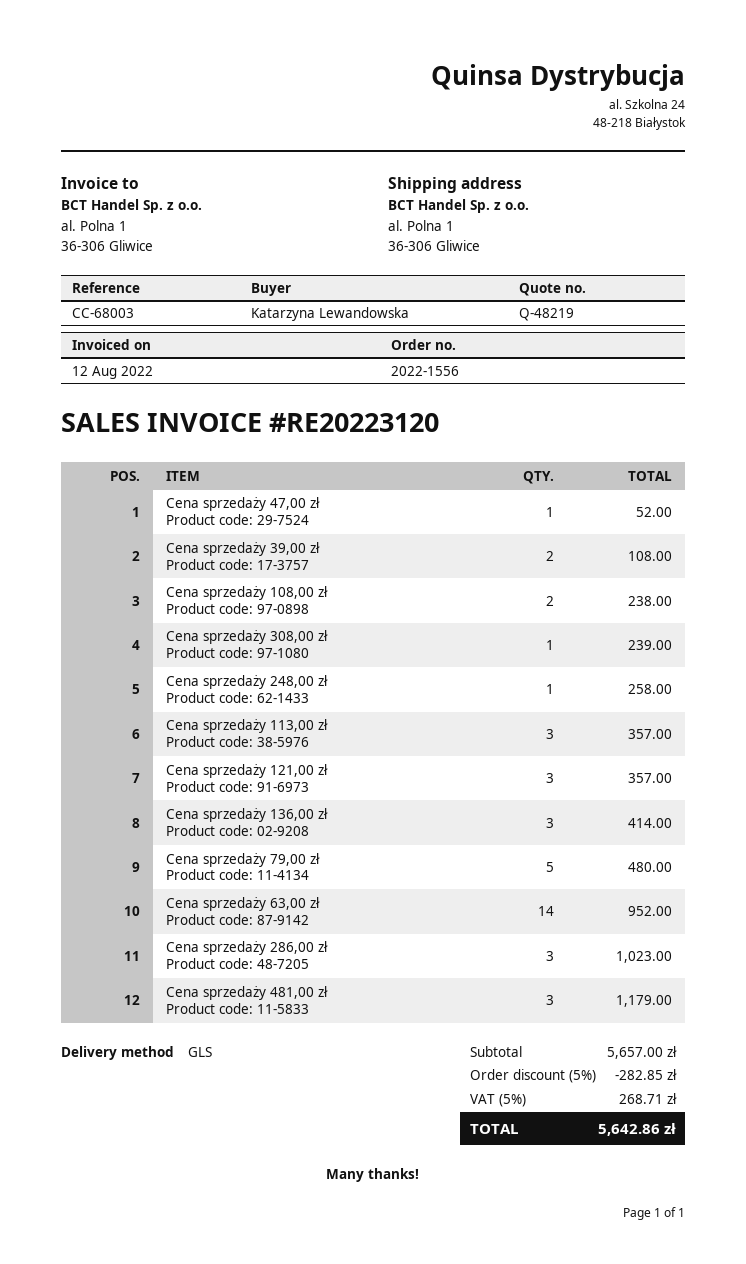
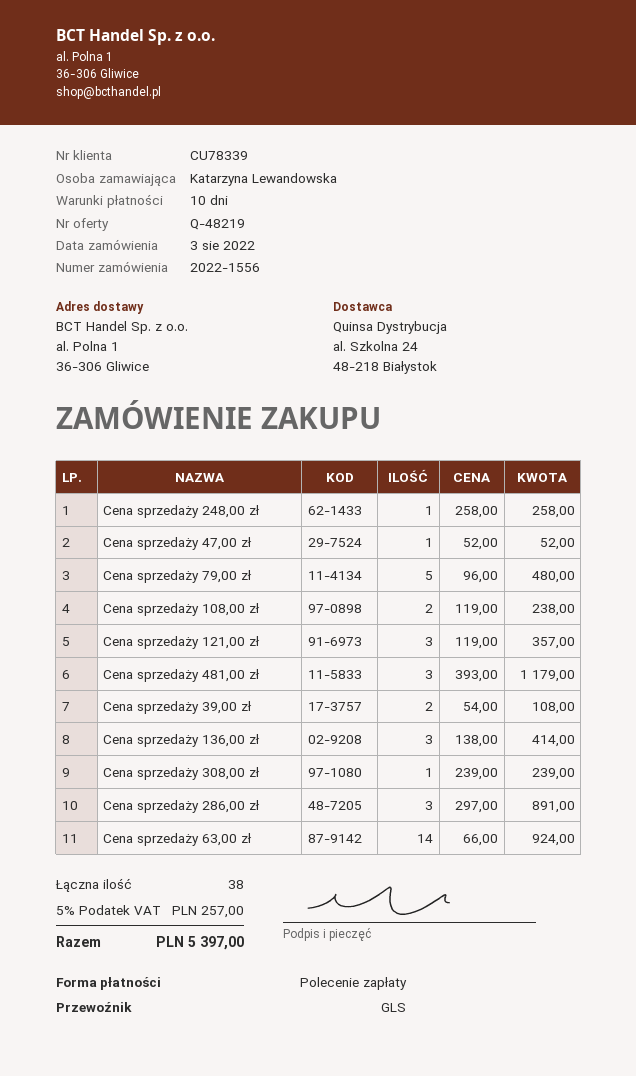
Cena sprzedaży 113,00 zł: 3 for 357.00 -> none
Cena sprzedaży 63,00 zł: 14 for 952.00 -> 14 for 924.00
Cena sprzedaży 286,00 zł: 3 for 1023.00 -> 3 for 891.00
discount: 5% = 282.85 -> none
tax: 5% = 268.71 -> 5% = 257.00
total: 5642.86 -> 5397.00

